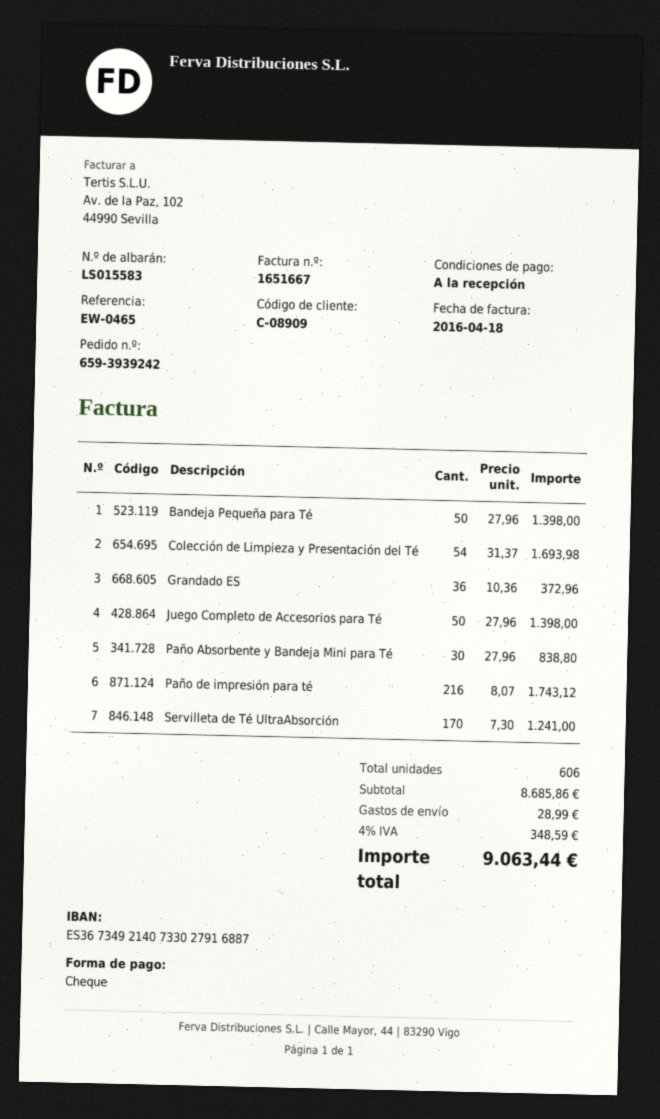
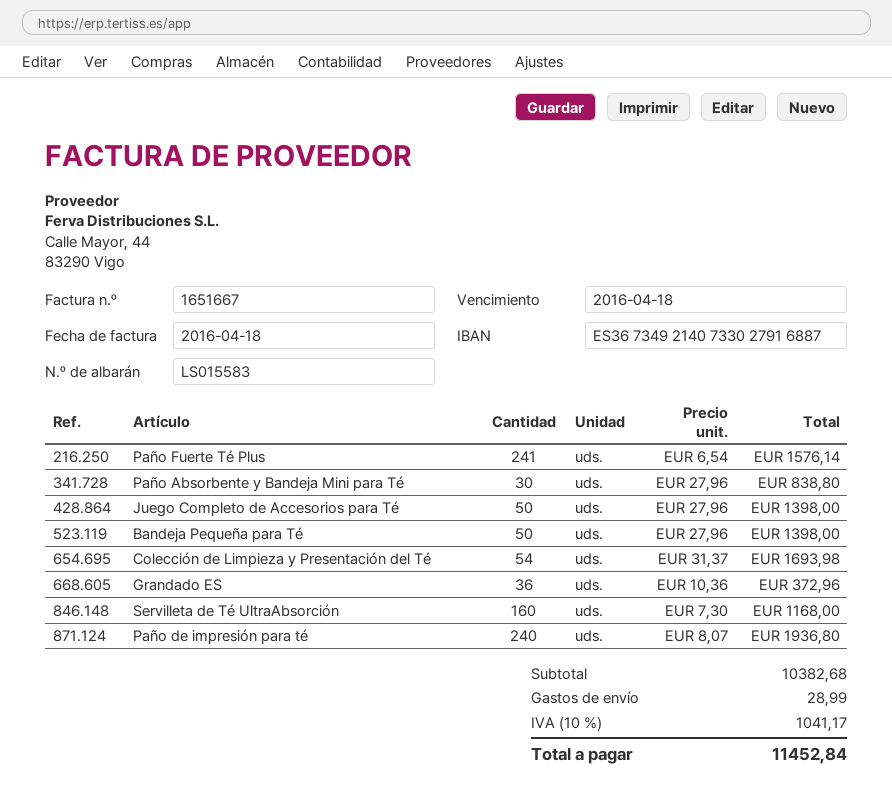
Paño de impresión para té: 216 x 8.07 = 1743.12 -> 240 x 8.07 = 1936.80
Servilleta de Té UltraAbsorción: 170 x 7.30 = 1241.00 -> 160 x 7.30 = 1168.00
Paño Fuerte Té Plus: none -> 241 x 6.54 = 1576.14
subtotal: 8685.86 -> 10382.68
tax: 4% = 348.59 -> 10% = 1041.17
total: 9063.44 -> 11452.84

